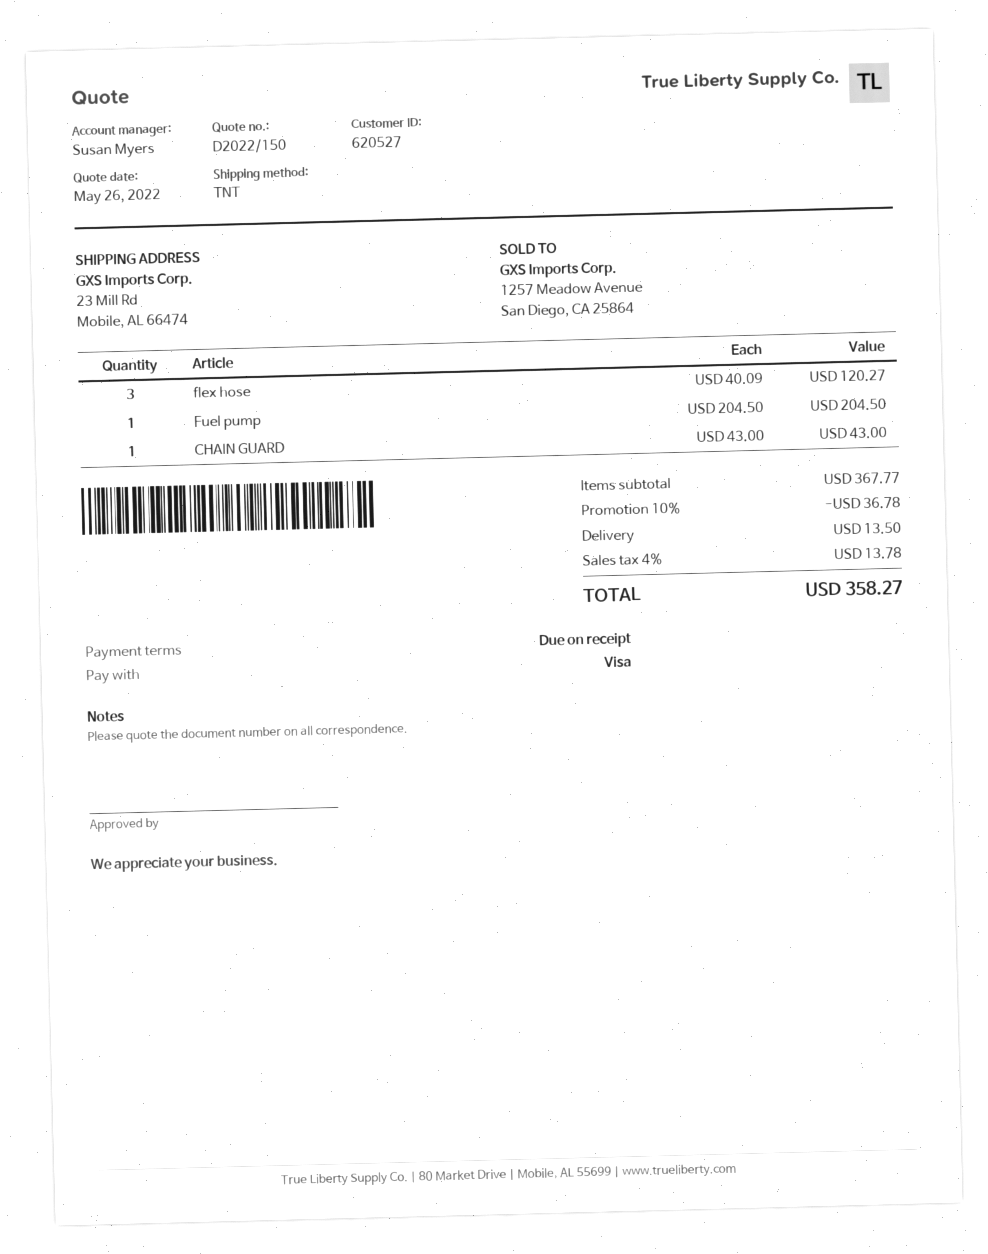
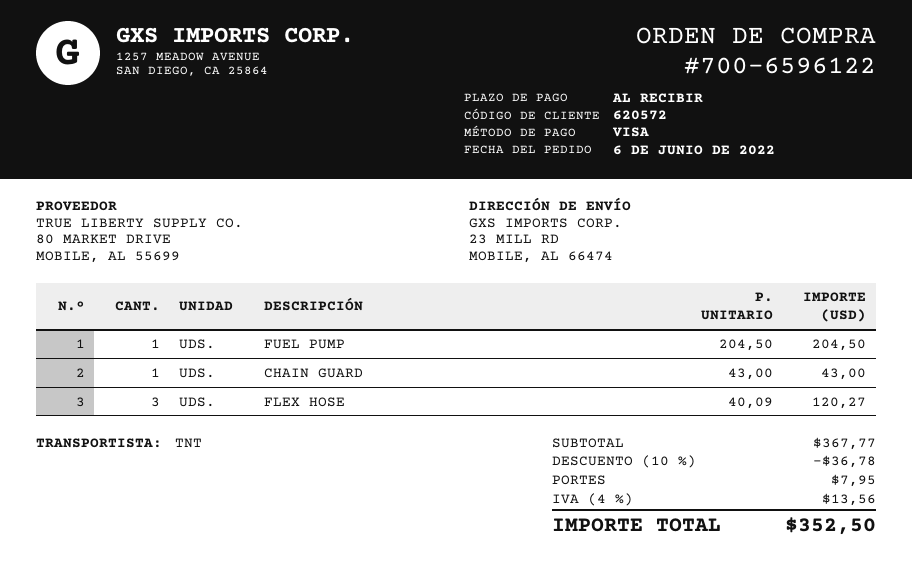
customer number: 620527 -> 620572
shipping: 13.50 -> 7.95
tax: 4% = 13.78 -> 4% = 13.56
total: 358.27 -> 352.50

